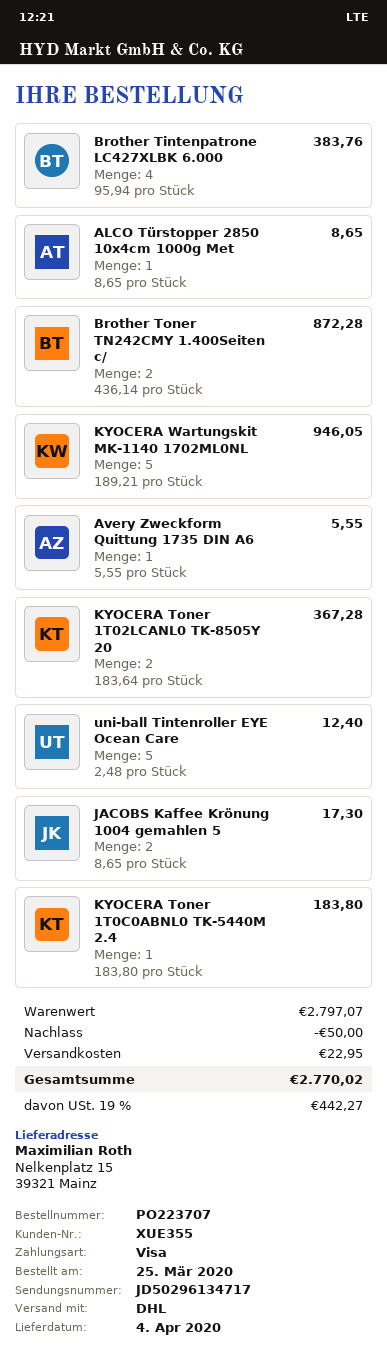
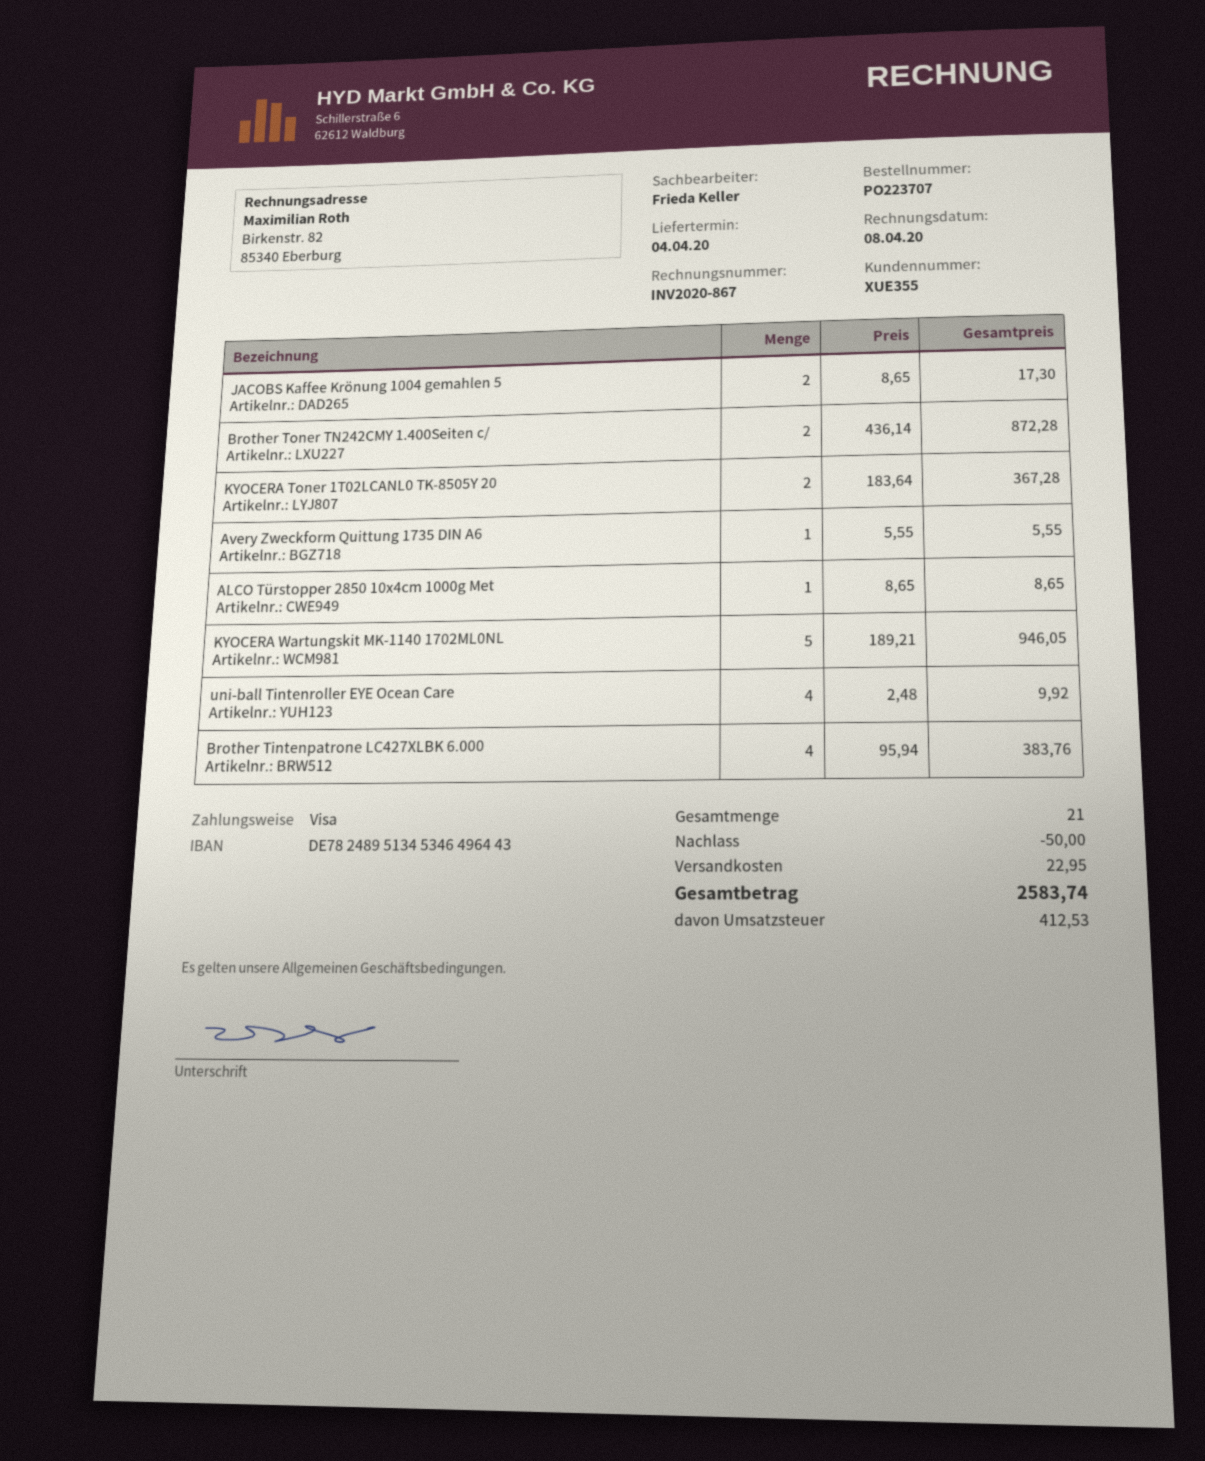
uni-ball Tintenroller EYE Ocean Care: 5 x 2.48 = 12.40 -> 4 x 2.48 = 9.92
KYOCERA Toner 1T0C0ABNL0 TK-5440M 2.4: 1 x 183.80 = 183.80 -> none
tax: 442.27 -> 412.53
total: 2770.02 -> 2583.74

